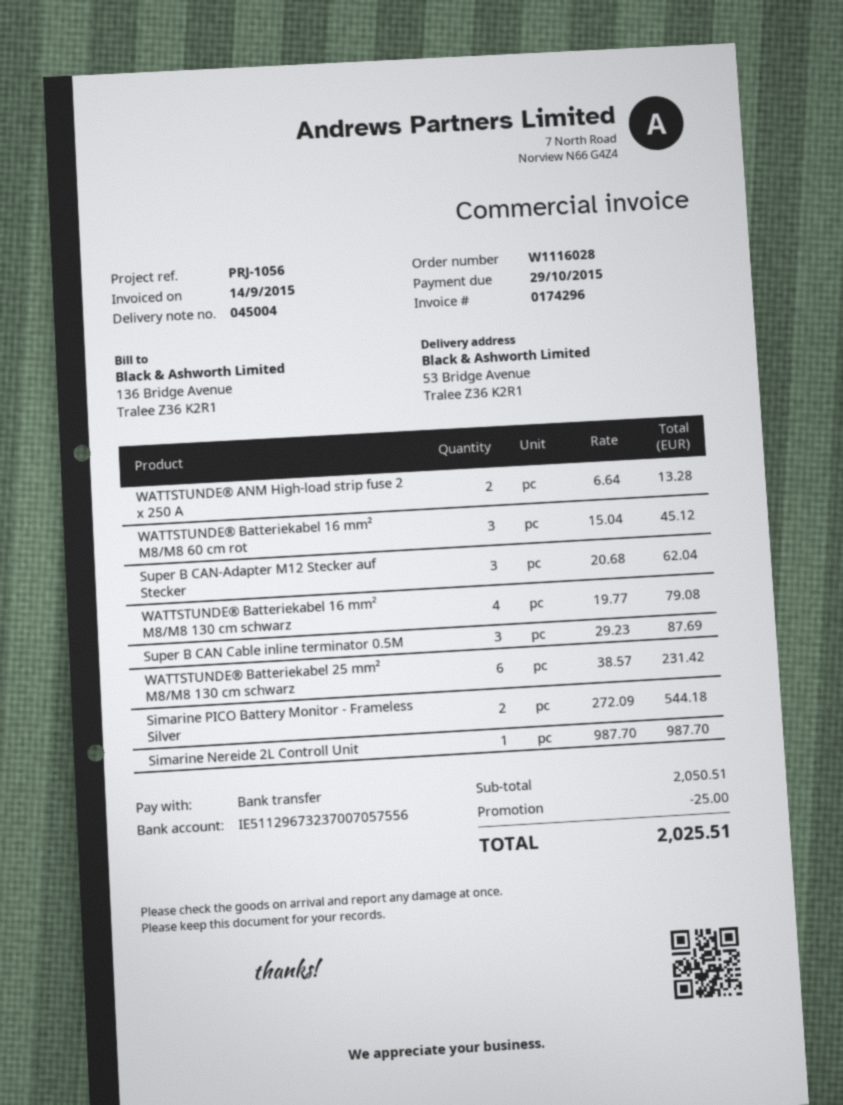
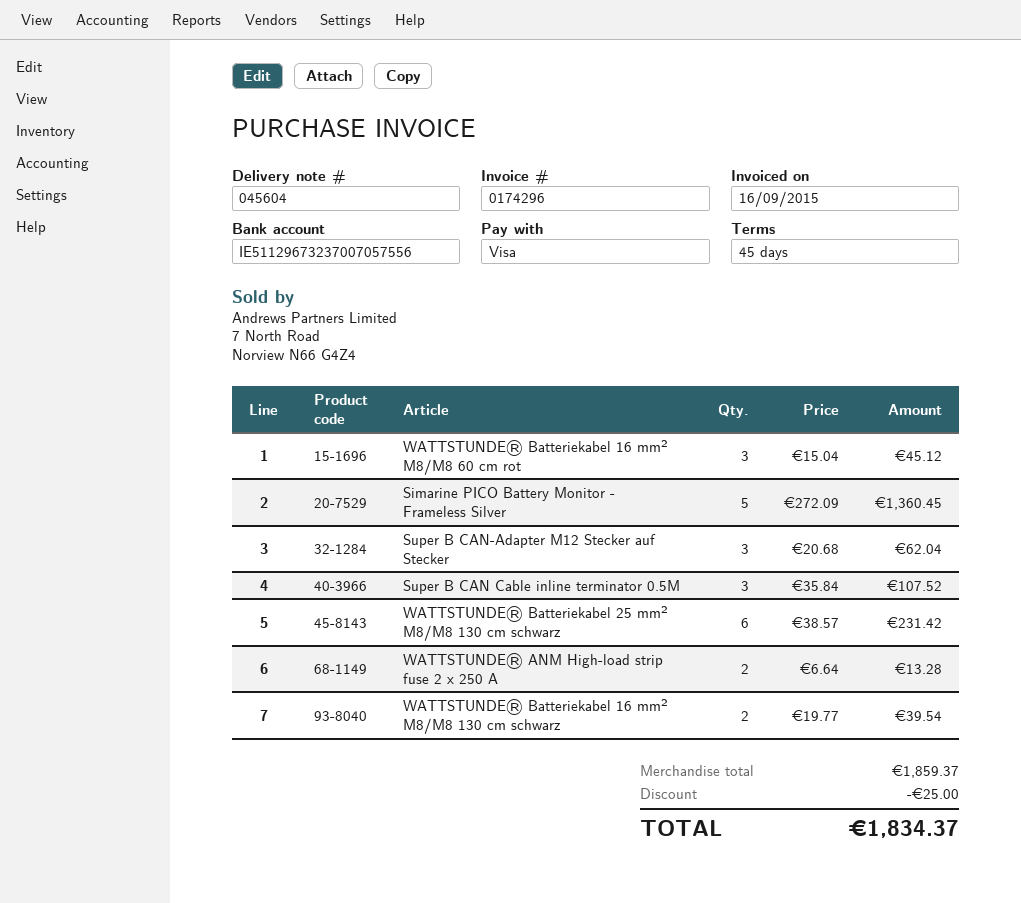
delivery note number: 045004 -> 045604
invoice date: 2015-09-14 -> 2015-09-16
payment method: bank transfer -> Visa
WATTSTUNDE® Batteriekabel 16 mm² M8/M8 130 cm schwarz: 4 x 19.77 = 79.08 -> 2 x 19.77 = 39.54
Super B CAN Cable inline terminator 0.5M: 3 x 29.23 = 87.69 -> 3 x 35.84 = 107.52
Simarine PICO Battery Monitor - Frameless Silver: 2 x 272.09 = 544.18 -> 5 x 272.09 = 1360.45
Simarine Nereide 2L Controll Unit: 1 x 987.70 = 987.70 -> none
subtotal: 2050.51 -> 1859.37
total: 2025.51 -> 1834.37

